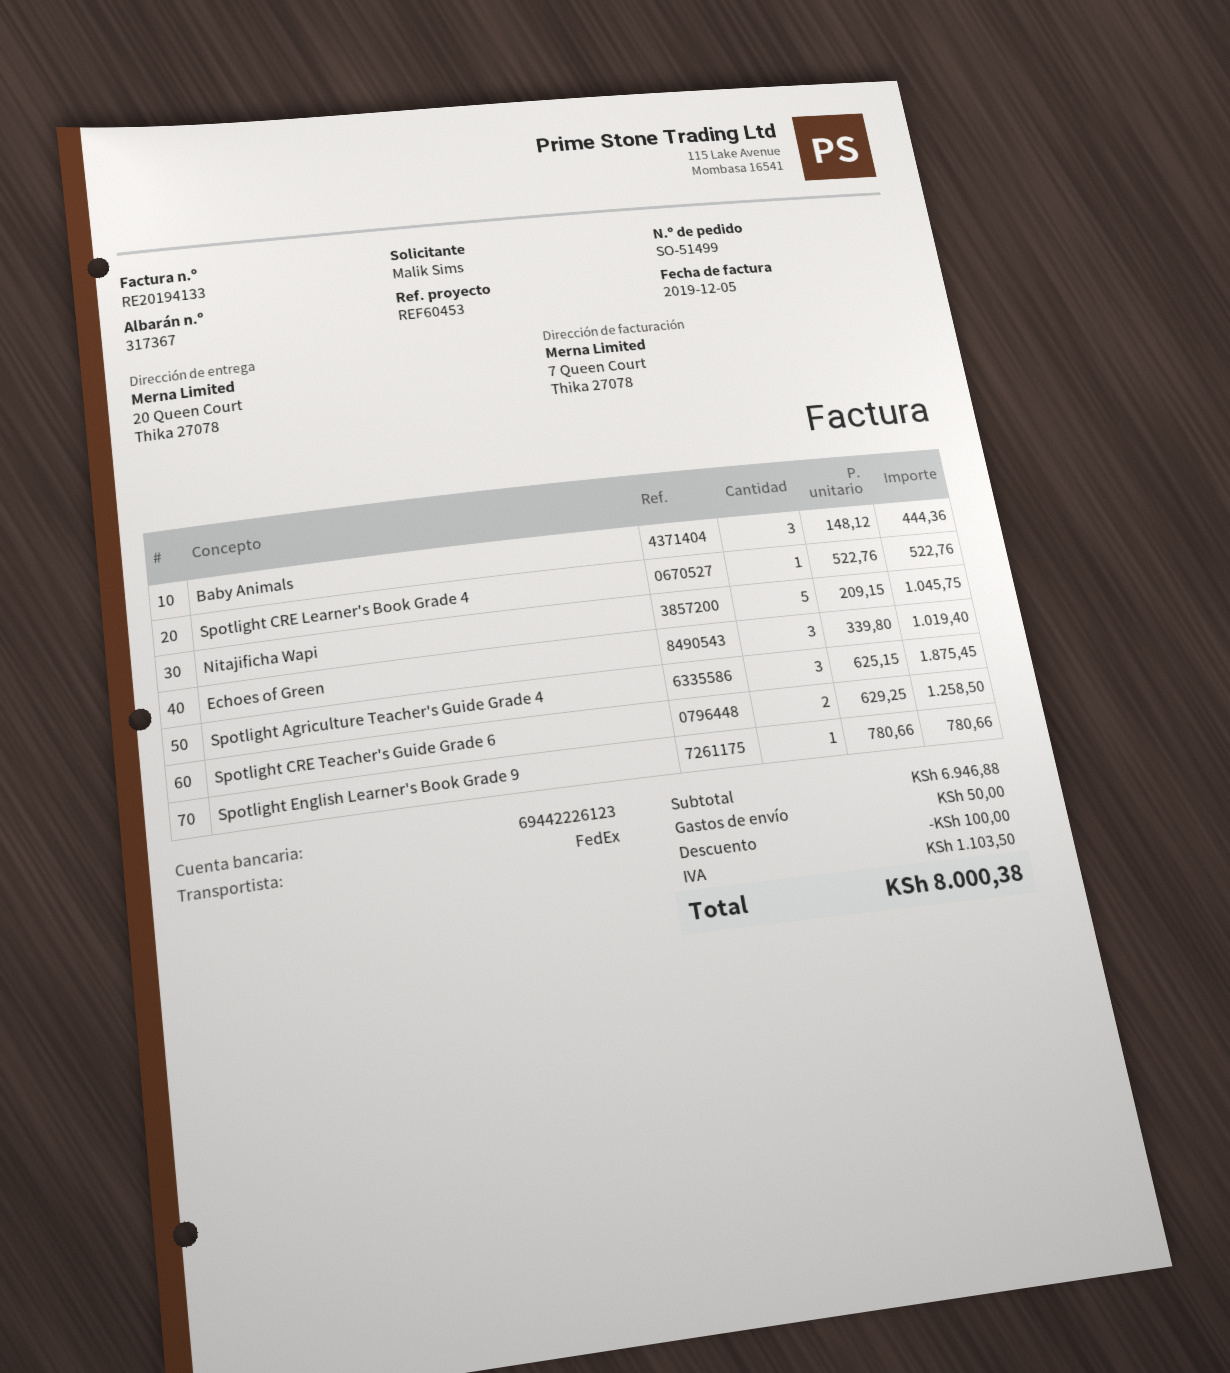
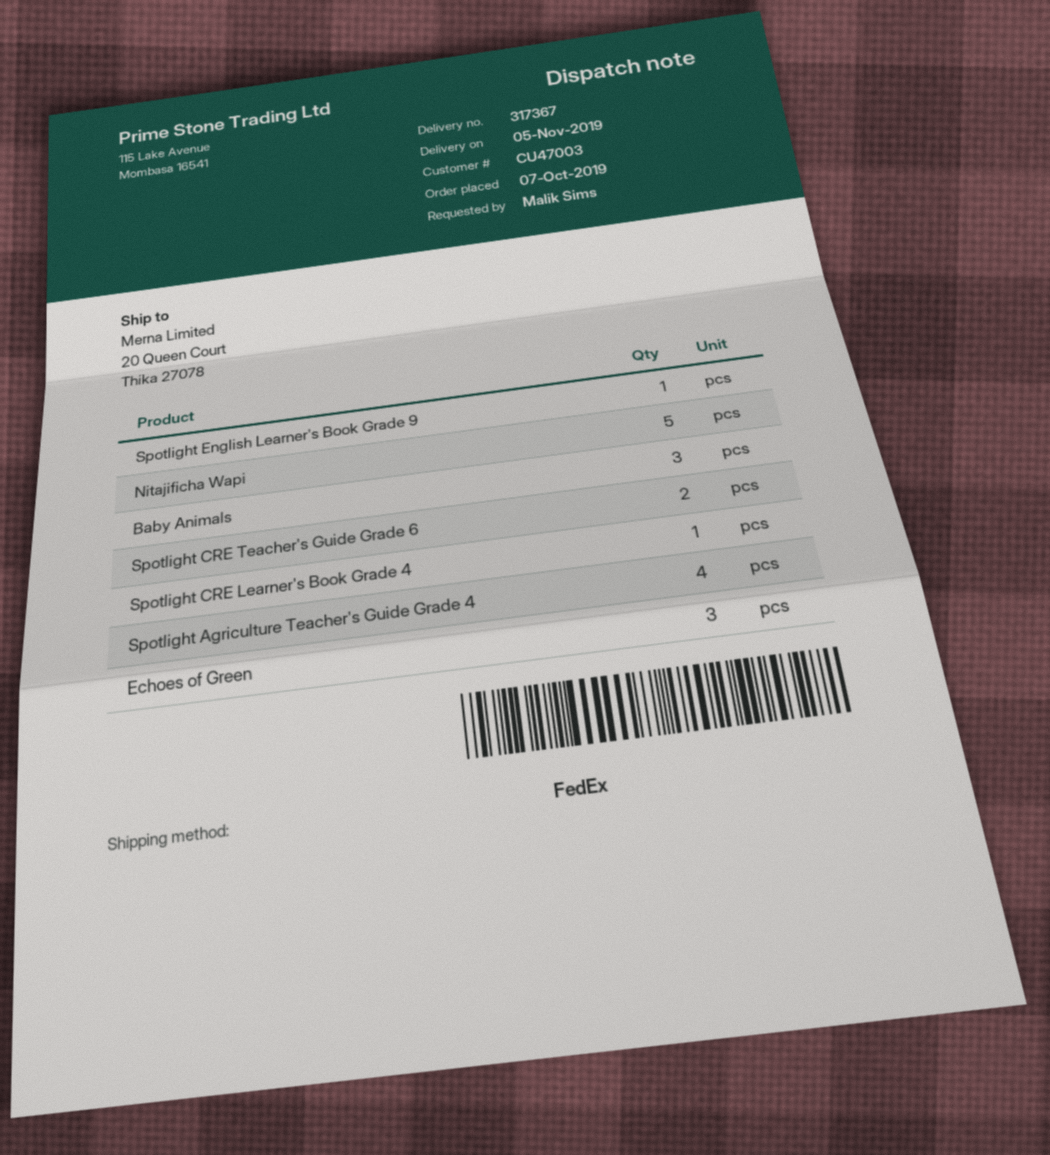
Spotlight Agriculture Teacher's Guide Grade 4: 3 -> 4

